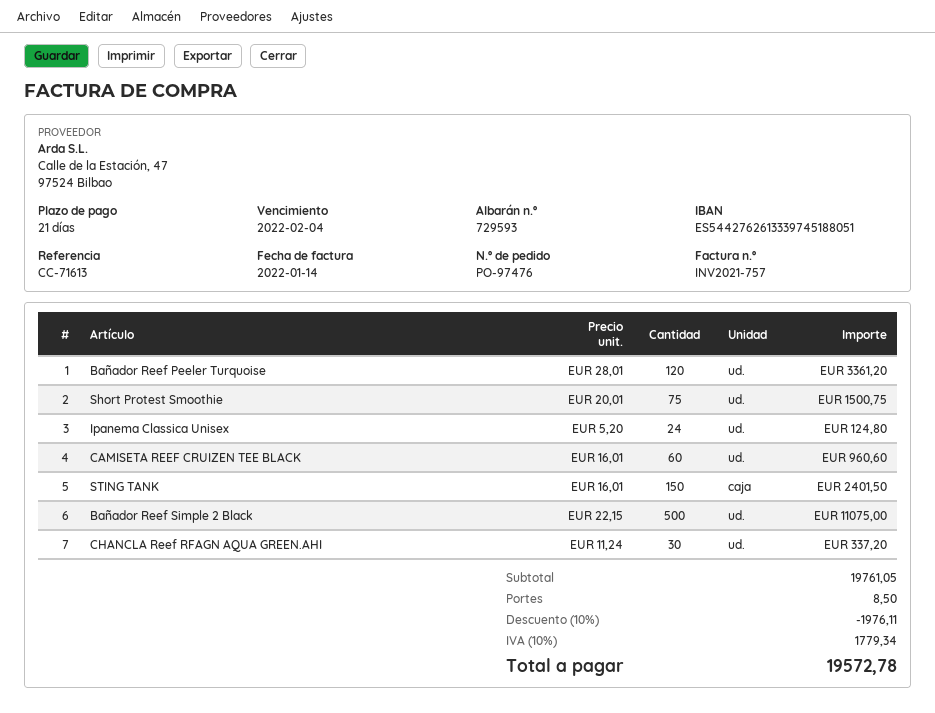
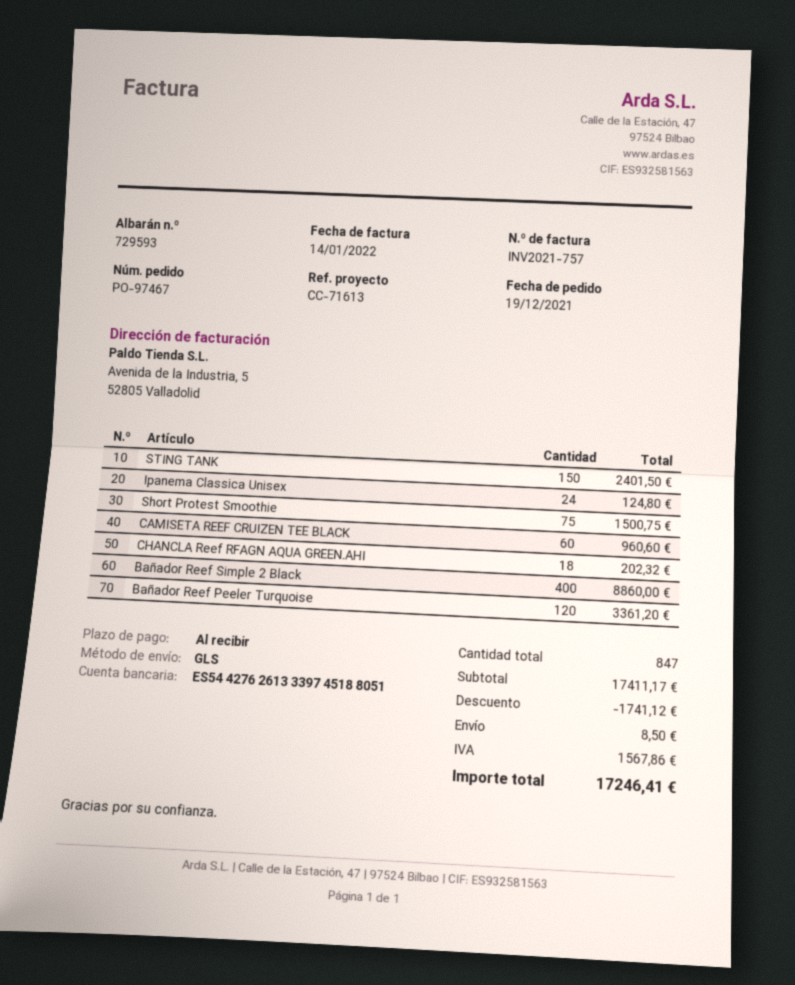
order number: PO-97476 -> PO-97467
payment terms: 21 days -> on receipt
Bañador Reef Simple 2 Black: 500 for 11075.00 -> 400 for 8860.00
CHANCLA Reef RFAGN AQUA GREEN.AHI: 30 for 337.20 -> 18 for 202.32
subtotal: 19761.05 -> 17411.17
discount: 1976.11 -> 1741.12
tax: 1779.34 -> 1567.86
total: 19572.78 -> 17246.41

